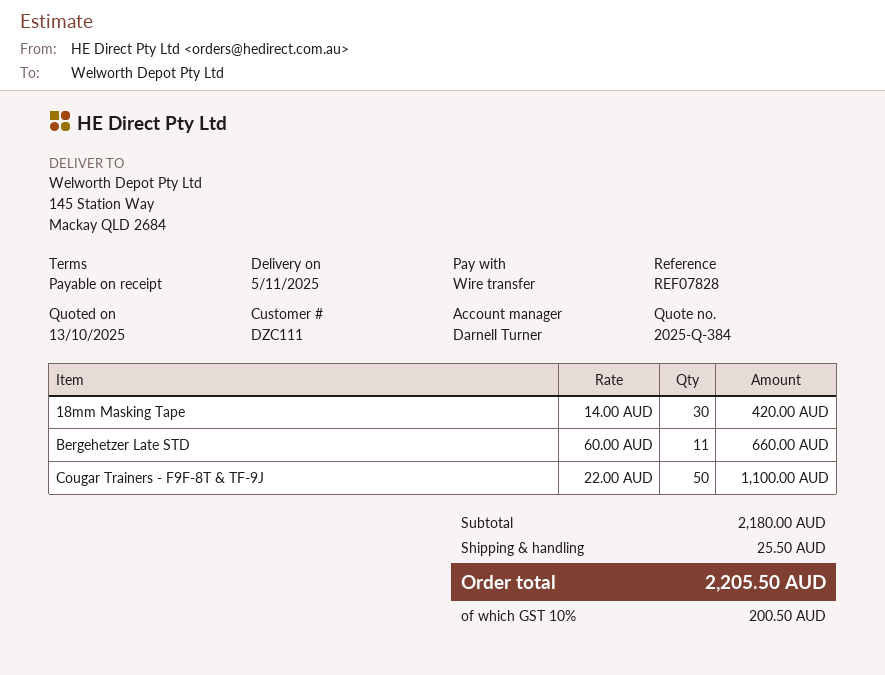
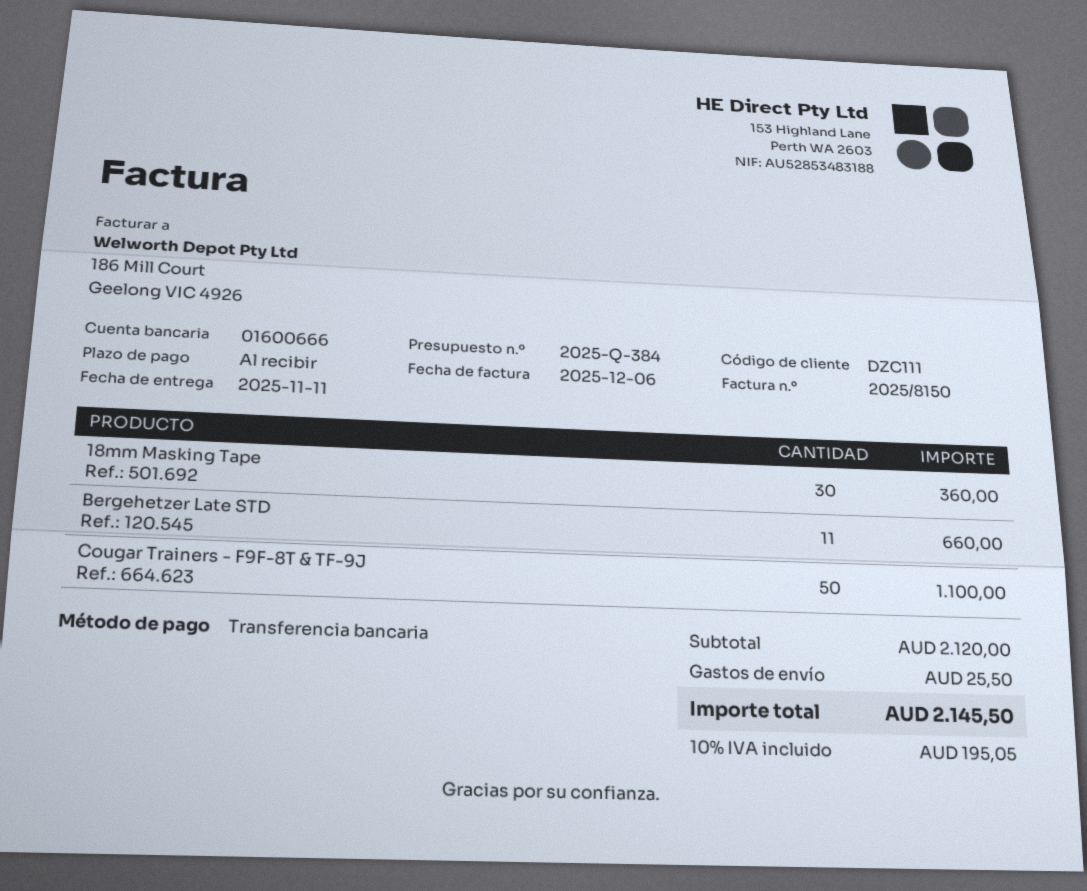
delivery date: 2025-11-05 -> 2025-11-11
18mm Masking Tape: 30 for 420.00 -> 30 for 360.00
subtotal: 2180.00 -> 2120.00
tax: 10% = 200.50 -> 10% = 195.05
total: 2205.50 -> 2145.50

